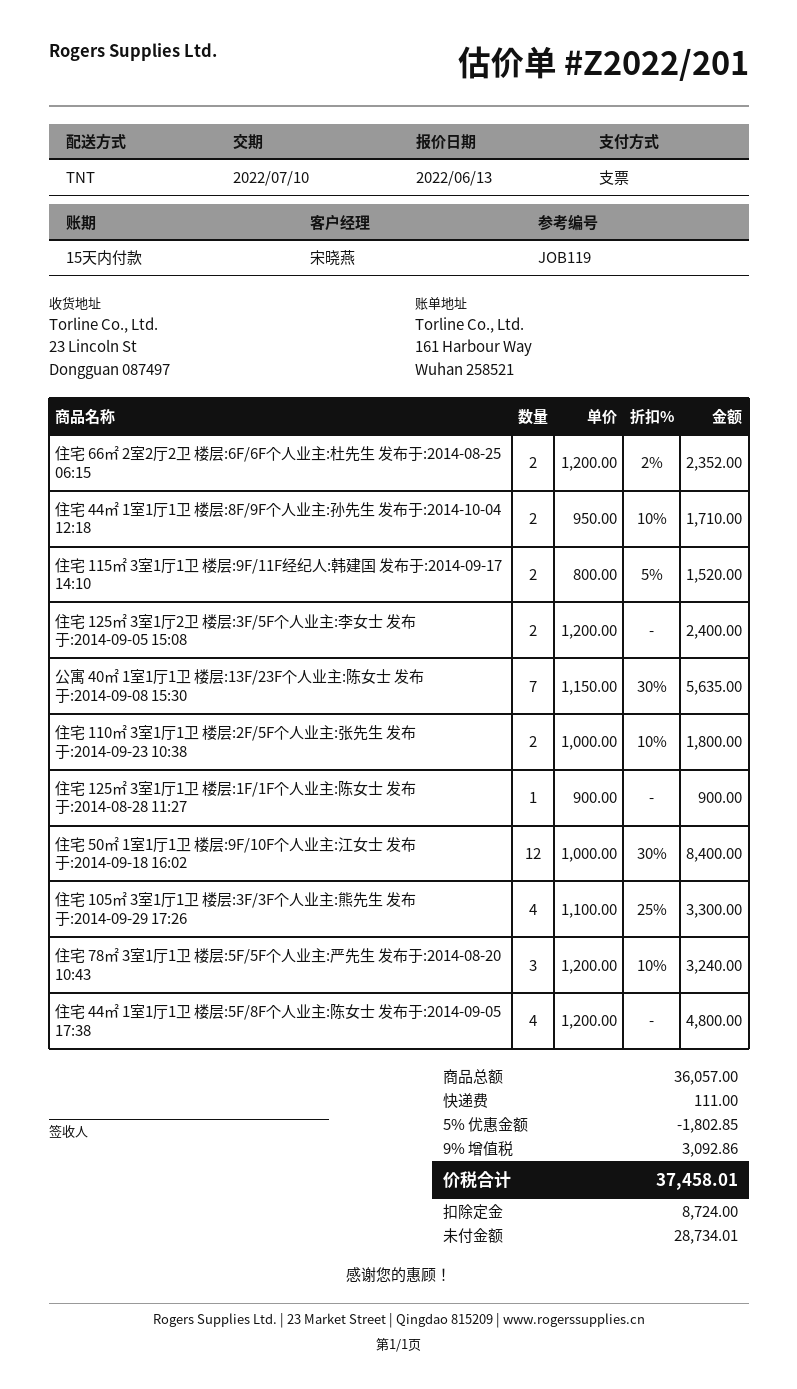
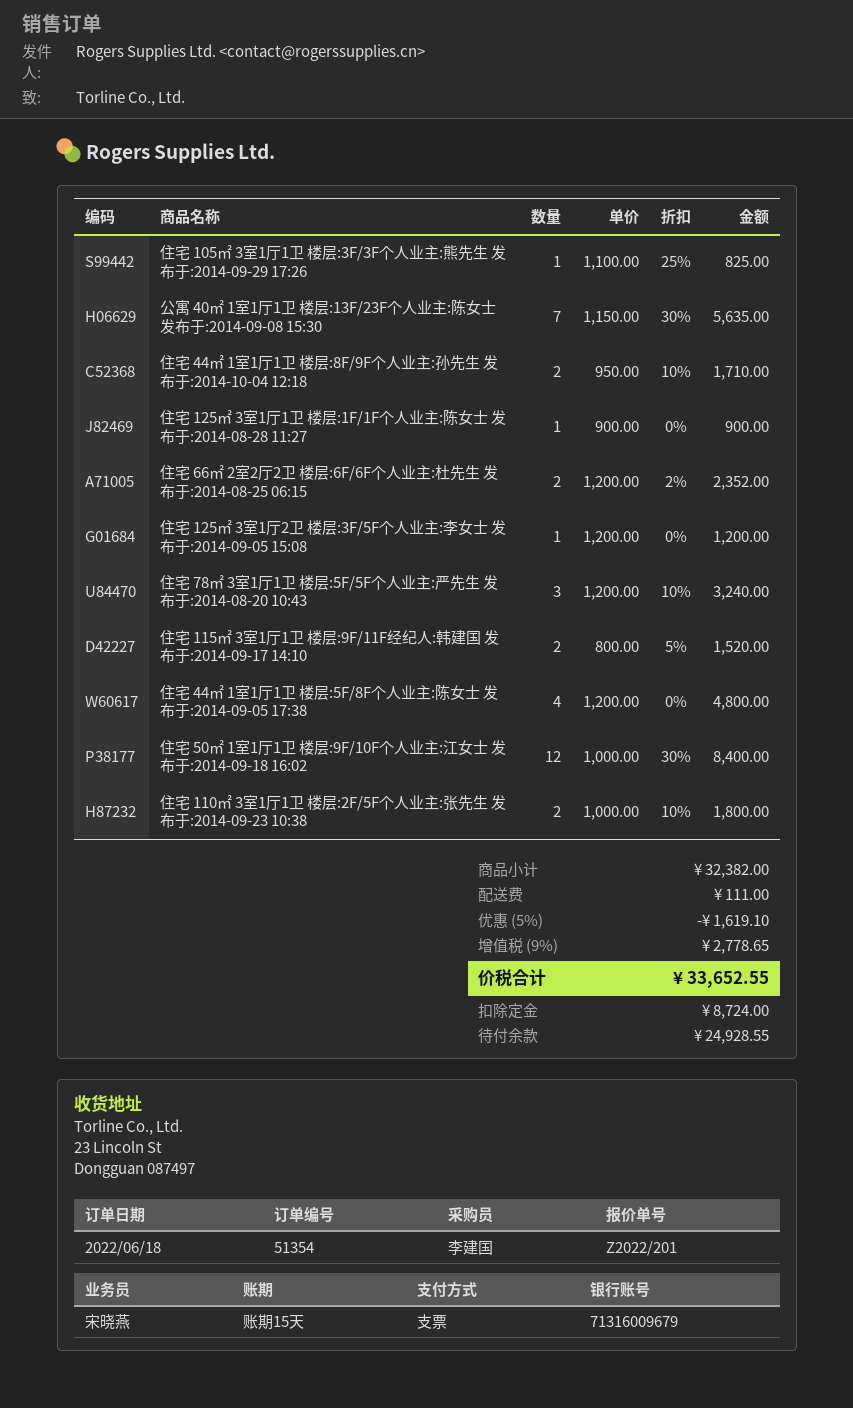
住宅 125㎡ 3室1厅2卫 楼层:3F/5F个人业主:李女士 发布于:2014-09-05 15:08: 2 x 1200.00 = 2400.00 -> 1 x 1200.00 = 1200.00
住宅 105㎡ 3室1厅1卫 楼层:3F/3F个人业主:熊先生 发布于:2014-09-29 17:26: 4 x 1100.00 - 25% = 3300.00 -> 1 x 1100.00 - 25% = 825.00
subtotal: 36057.00 -> 32382.00
discount: 5% = 1802.85 -> 5% = 1619.10
tax: 9% = 3092.86 -> 9% = 2778.65
total: 37458.01 -> 33652.55
balance: 28734.01 -> 24928.55

